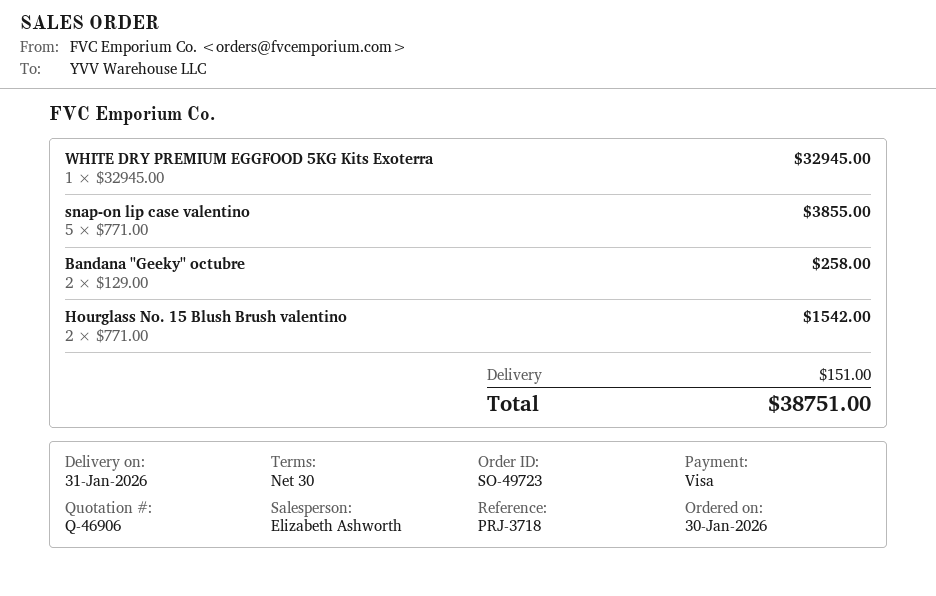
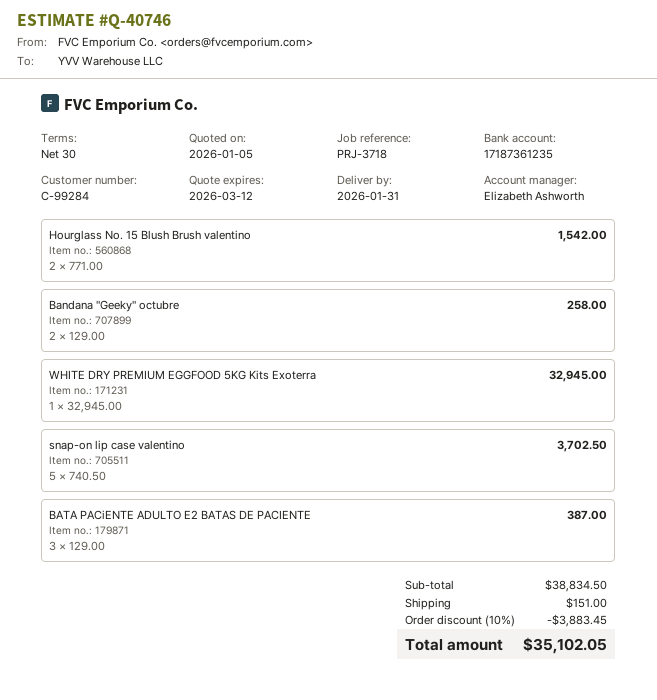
quote number: Q-46906 -> Q-40746
snap-on lip case valentino: 5 x 771.00 = 3855.00 -> 5 x 740.50 = 3702.50
BATA PACiENTE ADULTO E2 BATAS DE PACIENTE: none -> 3 x 129.00 = 387.00
discount: none -> 10% = 3883.45
total: 38751.00 -> 35102.05

